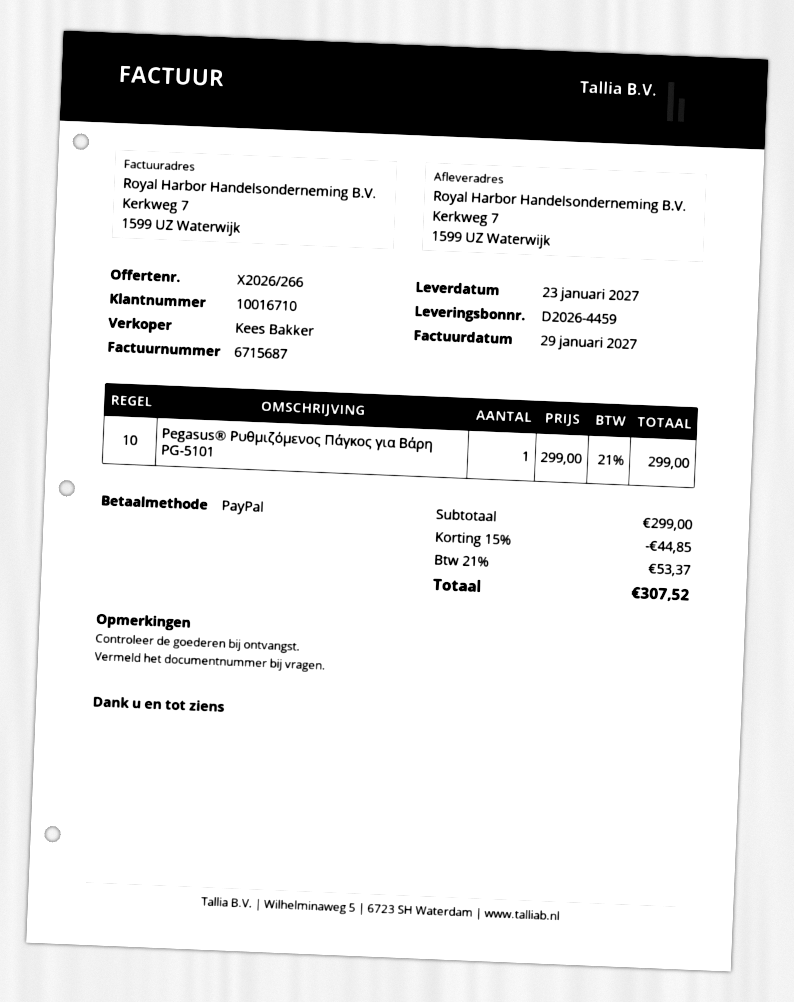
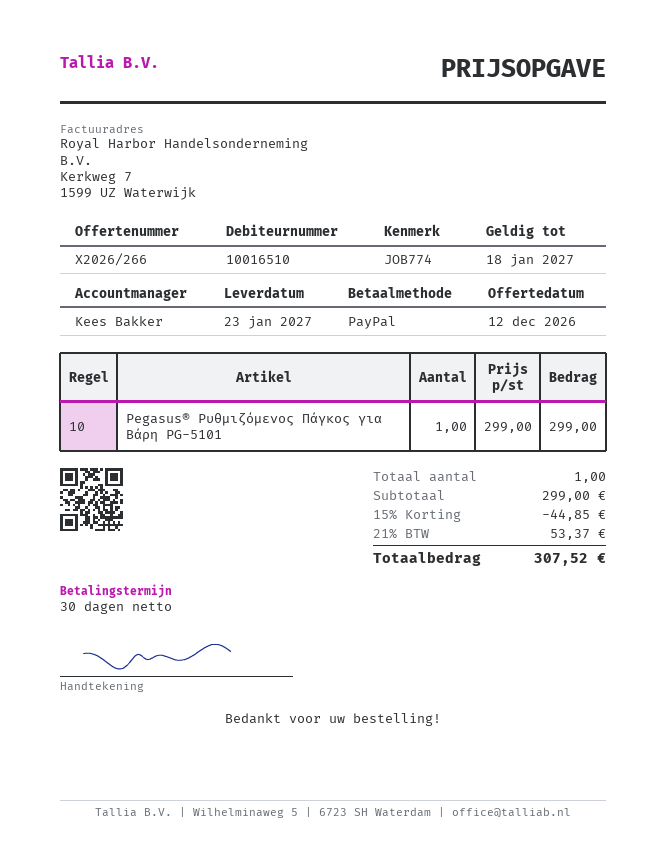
customer number: 10016710 -> 10016510

